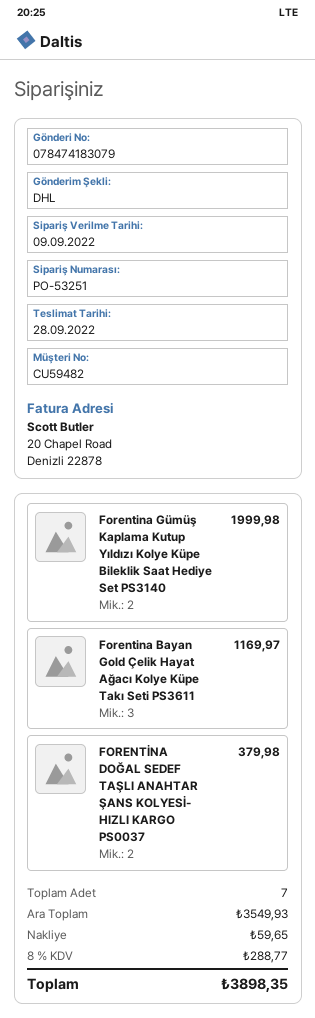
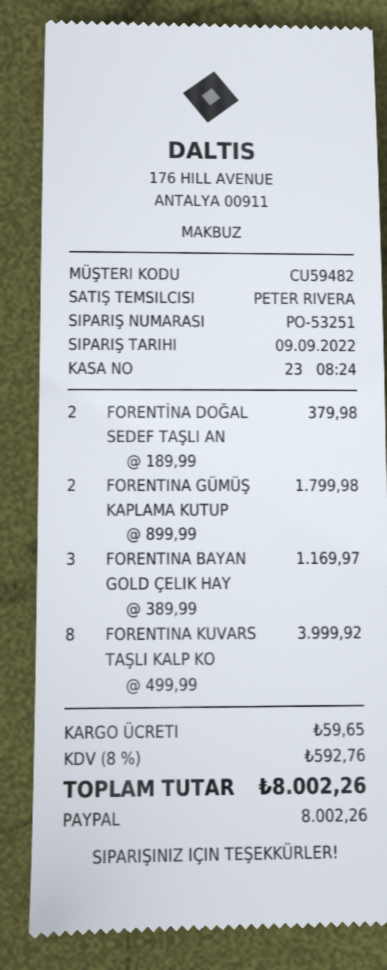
Forentina Gümüş Kaplama Kutup Yıldızı Kolye Küpe Bileklik Saat Hediye Set PS3140: 2 for 1999.98 -> 2 for 1799.98
FORENTINA KUVARS TAŞLI KALP KO: none -> 8 for 3999.92
tax: 8% = 288.77 -> 8% = 592.76
total: 3898.35 -> 8002.26

